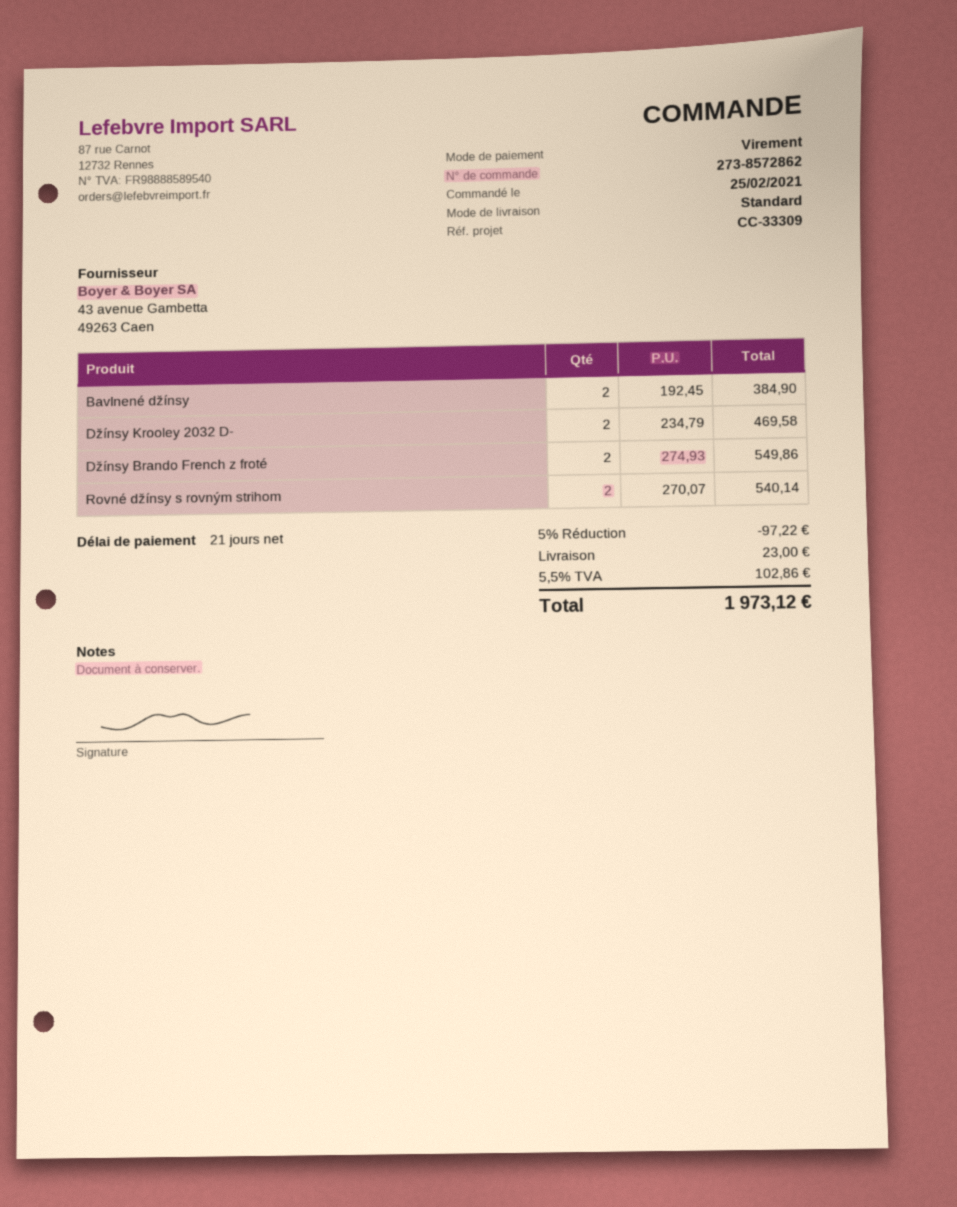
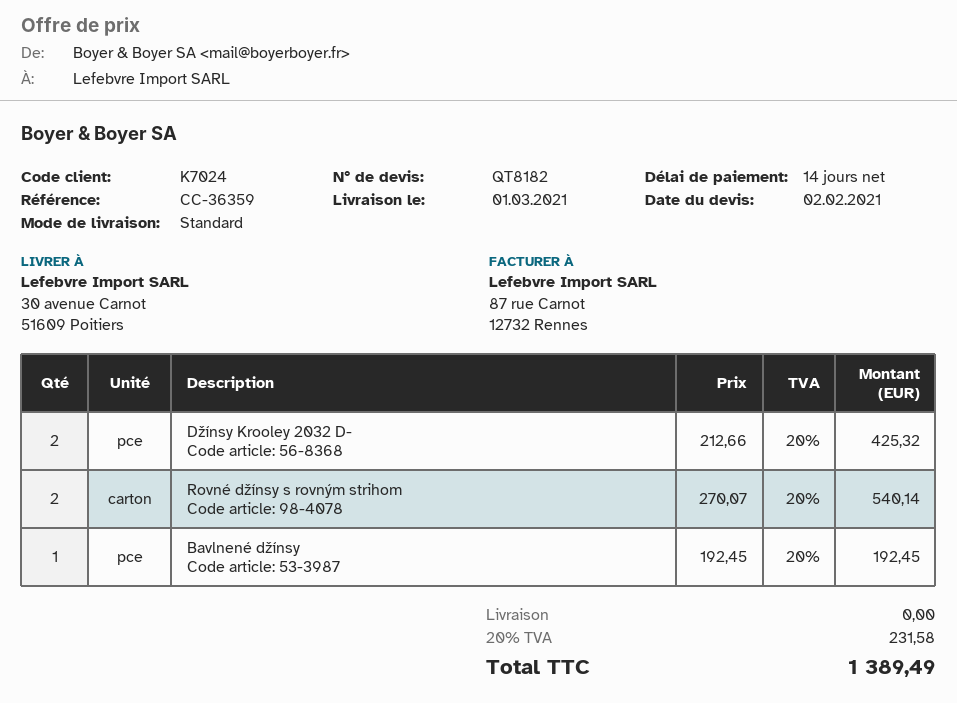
payment terms: 21 days -> 14 days
reference: CC-33309 -> CC-36359
Bavlnené džínsy: 2 x 192.45 = 384.90 -> 1 x 192.45 = 192.45
Džínsy Krooley 2032 D-: 2 x 234.79 = 469.58 -> 2 x 212.66 = 425.32
Džínsy Brando French z froté: 2 x 274.93 = 549.86 -> none
discount: 5% = 97.22 -> none
shipping: 23.00 -> 0.00
tax: 5.5% = 102.86 -> 20% = 231.58
total: 1973.12 -> 1389.49

